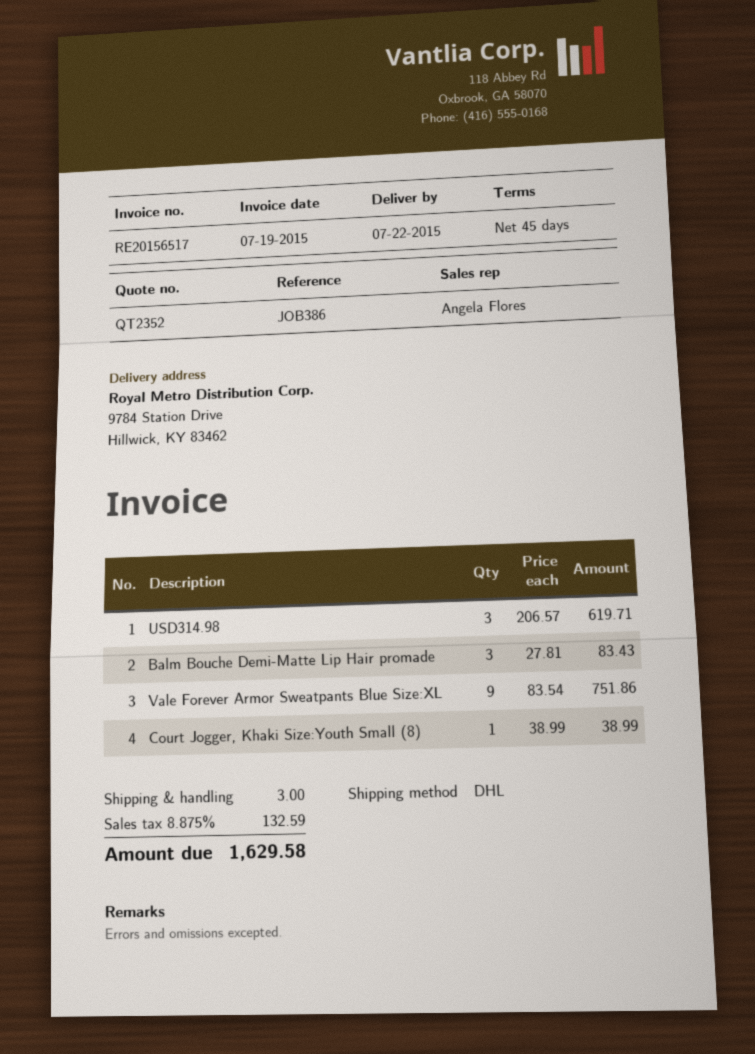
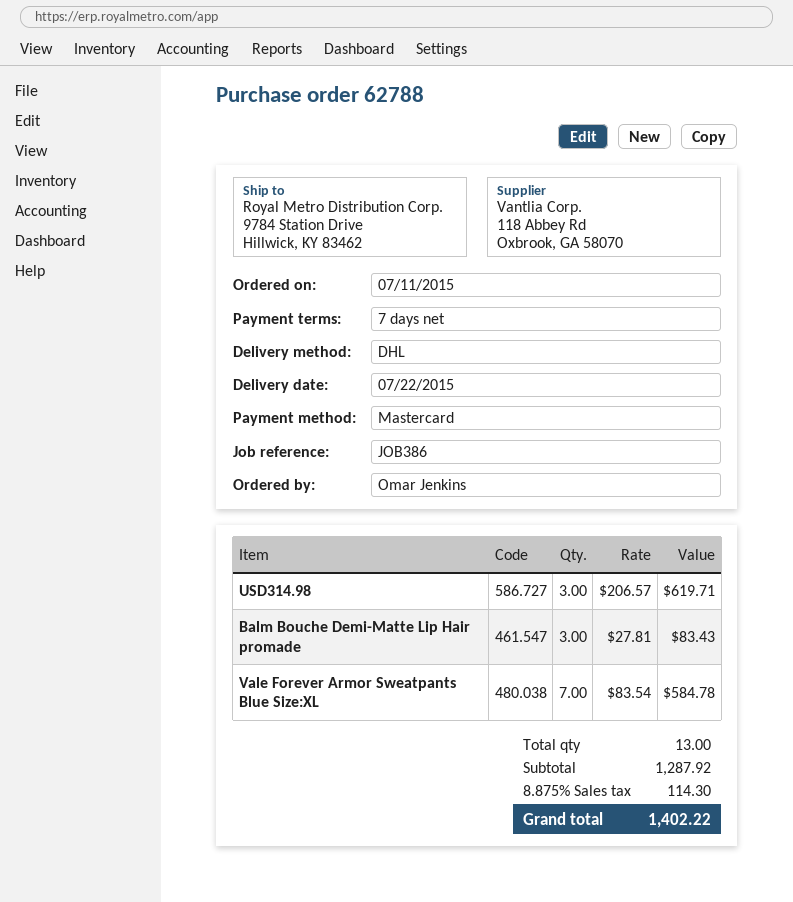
payment terms: 45 days -> 7 days
Vale Forever Armor Sweatpants Blue Size:XL: 9 x 83.54 = 751.86 -> 7 x 83.54 = 584.78
Court Jogger, Khaki Size:Youth Small (8): 1 x 38.99 = 38.99 -> none
shipping: 3.00 -> none
tax: 8.875% = 132.59 -> 8.875% = 114.30
total: 1629.58 -> 1402.22

